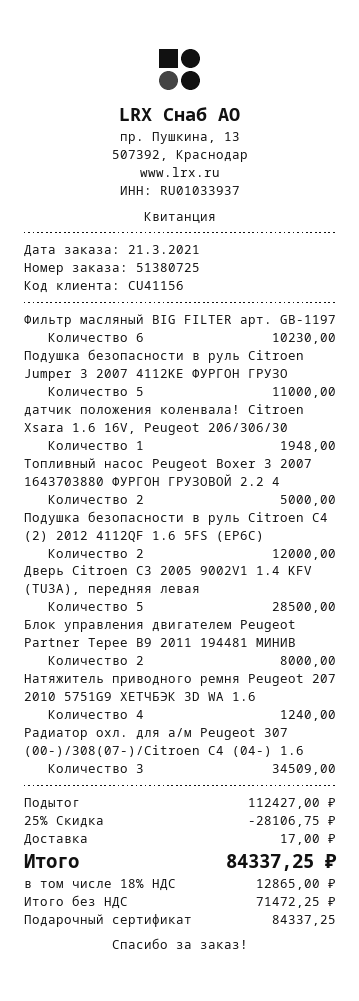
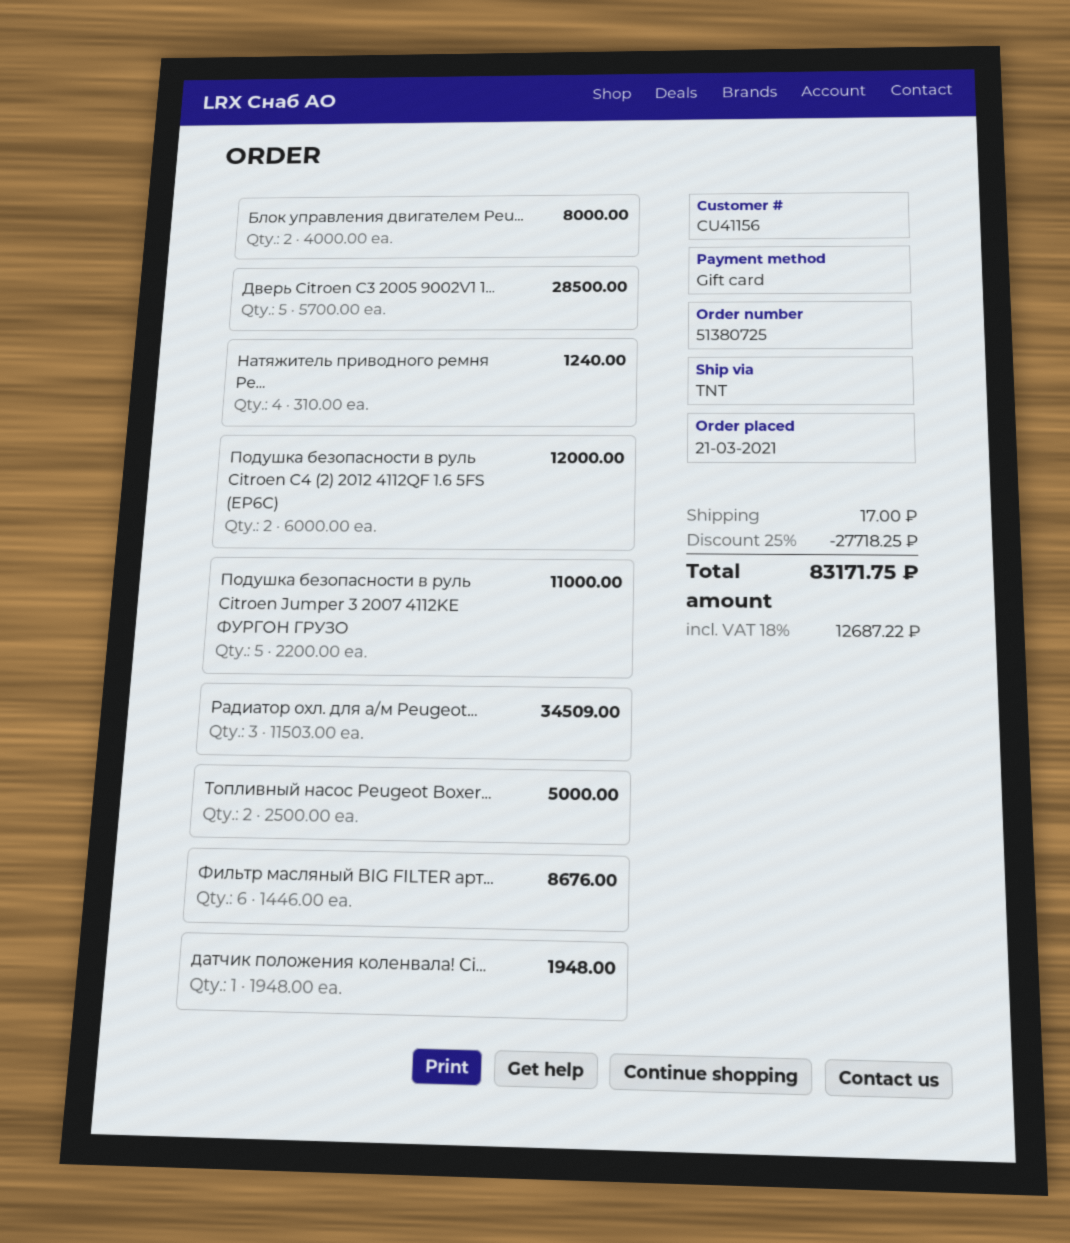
Фильтр масляный BIG FILTER арт. GB-1197: 6 for 10230.00 -> 6 for 8676.00
discount: 25% = 28106.75 -> 25% = 27718.25
tax: 18% = 12865.00 -> 18% = 12687.22
total: 84337.25 -> 83171.75

